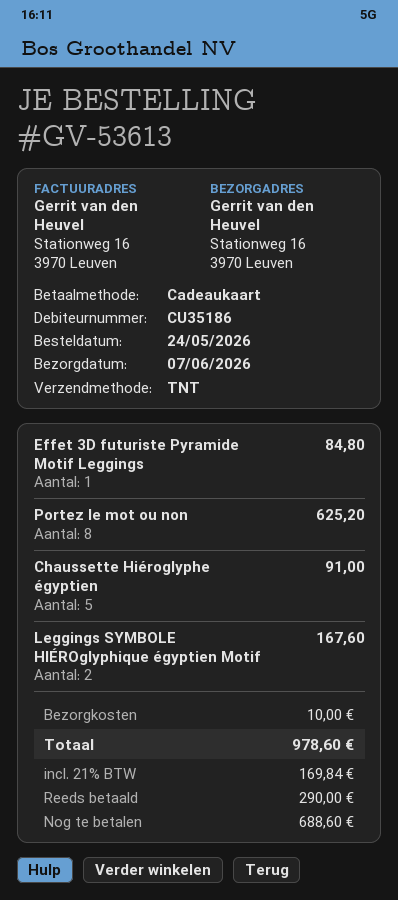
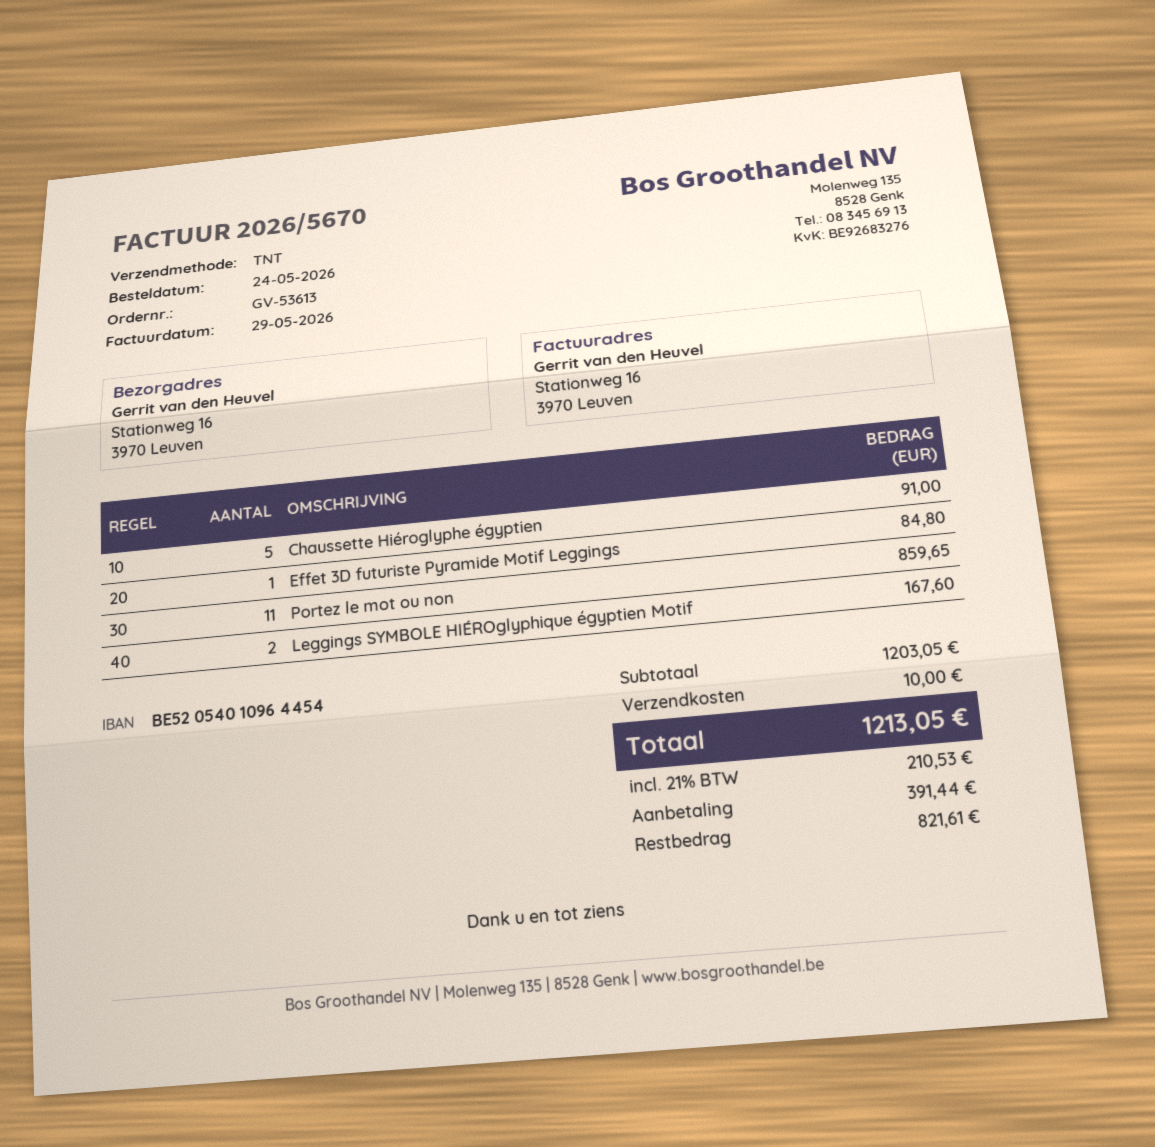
Portez le mot ou non: 8 for 625.20 -> 11 for 859.65
tax: 21% = 169.84 -> 21% = 210.53
total: 978.60 -> 1213.05
deposit: 290.00 -> 391.44
balance: 688.60 -> 821.61

